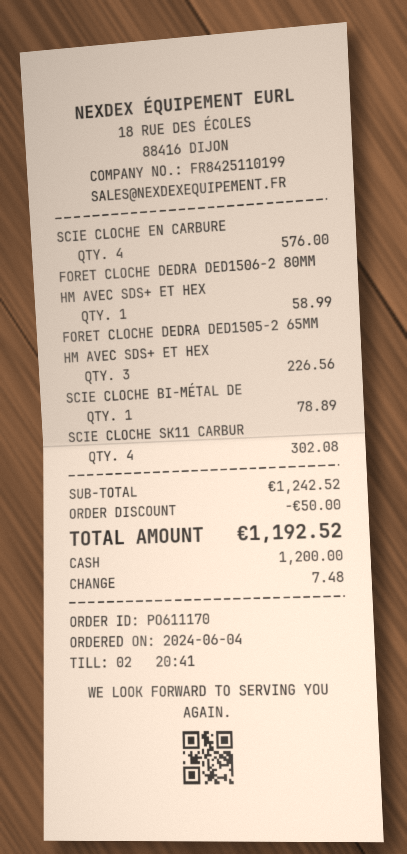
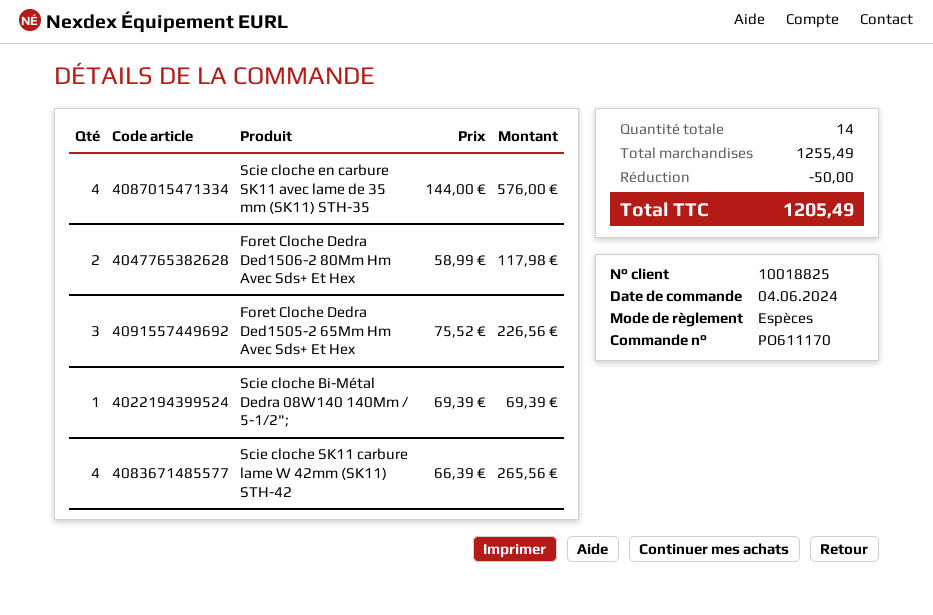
FORET CLOCHE DEDRA DED1506-2 80MM HM AVEC SDS+ ET HEX: 1 for 58.99 -> 2 for 117.98
SCIE CLOCHE BI-MÉTAL DE: 1 for 78.89 -> 1 for 69.39
SCIE CLOCHE SK11 CARBUR: 4 for 302.08 -> 4 for 265.56
subtotal: 1242.52 -> 1255.49
total: 1192.52 -> 1205.49

